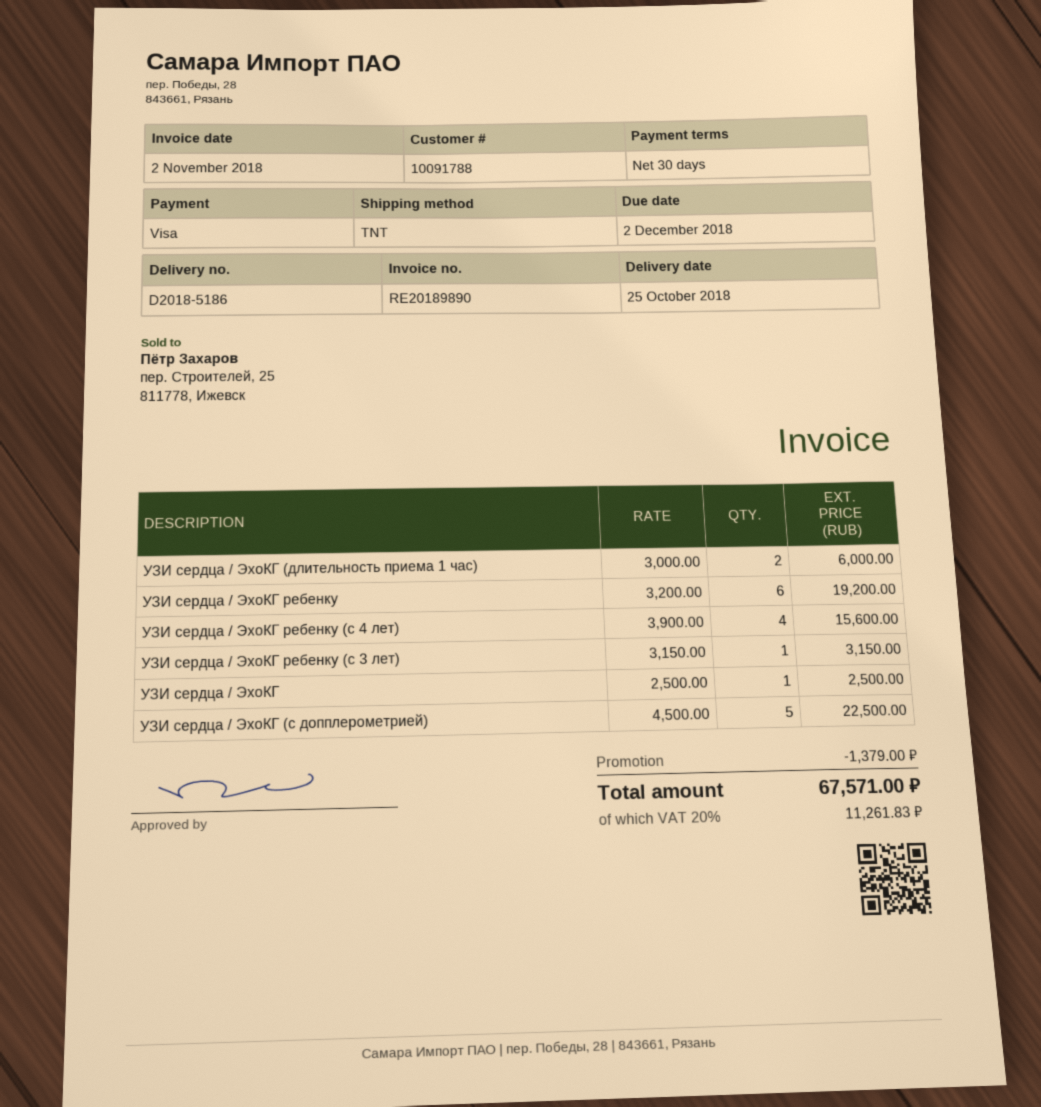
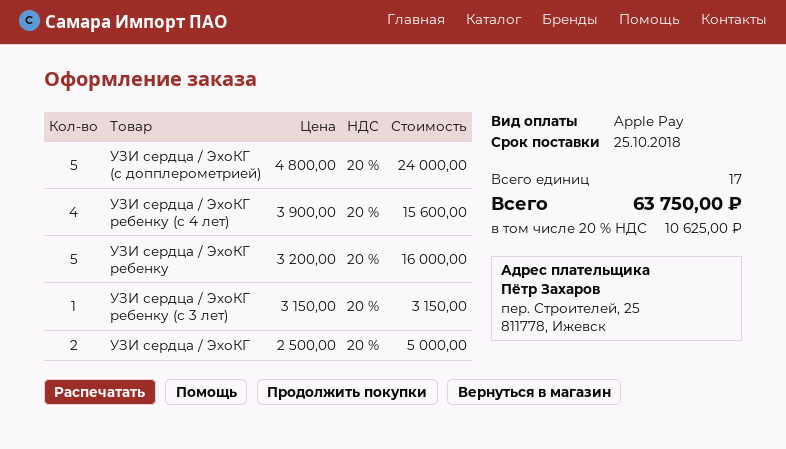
payment method: Visa -> Apple Pay
УЗИ сердца / ЭхоКГ (длительность приема 1 час): 2 x 3000.00 = 6000.00 -> none
УЗИ сердца / ЭхоКГ ребенку: 6 x 3200.00 = 19200.00 -> 5 x 3200.00 = 16000.00
УЗИ сердца / ЭхоКГ: 1 x 2500.00 = 2500.00 -> 2 x 2500.00 = 5000.00
УЗИ сердца / ЭхоКГ (с допплерометрией): 5 x 4500.00 = 22500.00 -> 5 x 4800.00 = 24000.00
discount: 1379.00 -> none
tax: 20% = 11261.83 -> 20% = 10625.00
total: 67571.00 -> 63750.00

